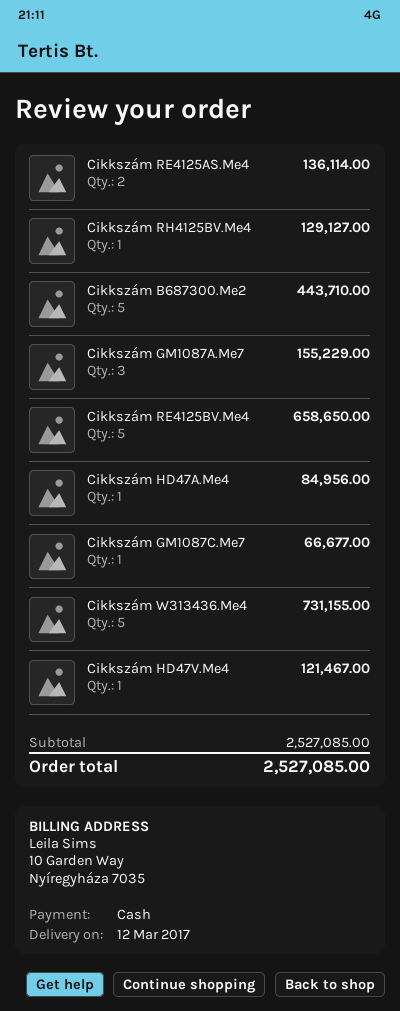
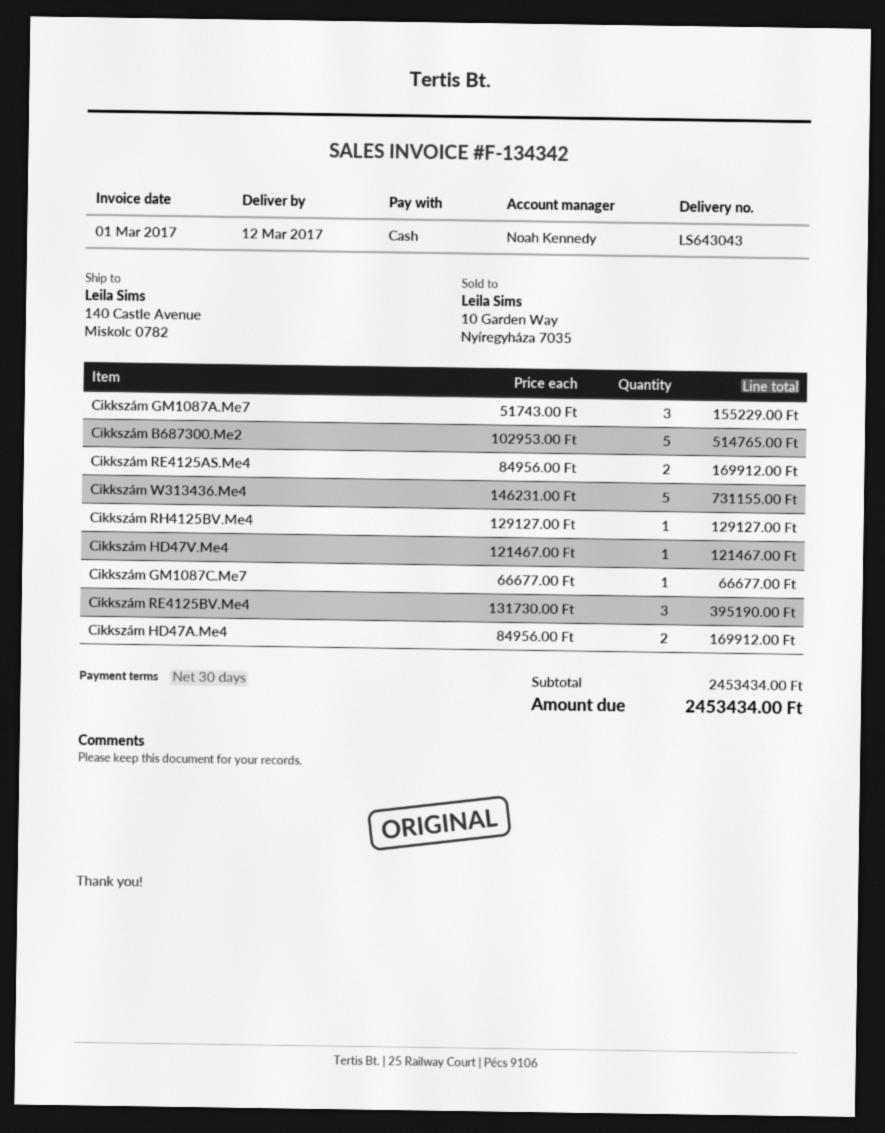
Cikkszám RE4125AS.Me4: 2 for 136114.00 -> 2 for 169912.00
Cikkszám B687300.Me2: 5 for 443710.00 -> 5 for 514765.00
Cikkszám RE4125BV.Me4: 5 for 658650.00 -> 3 for 395190.00
Cikkszám HD47A.Me4: 1 for 84956.00 -> 2 for 169912.00
subtotal: 2527085.00 -> 2453434.00
total: 2527085.00 -> 2453434.00

